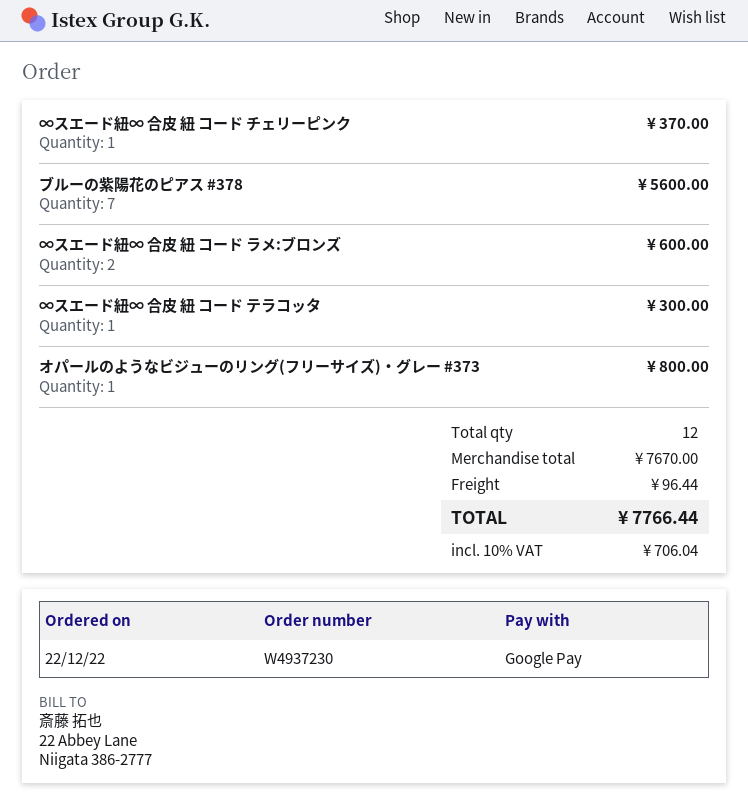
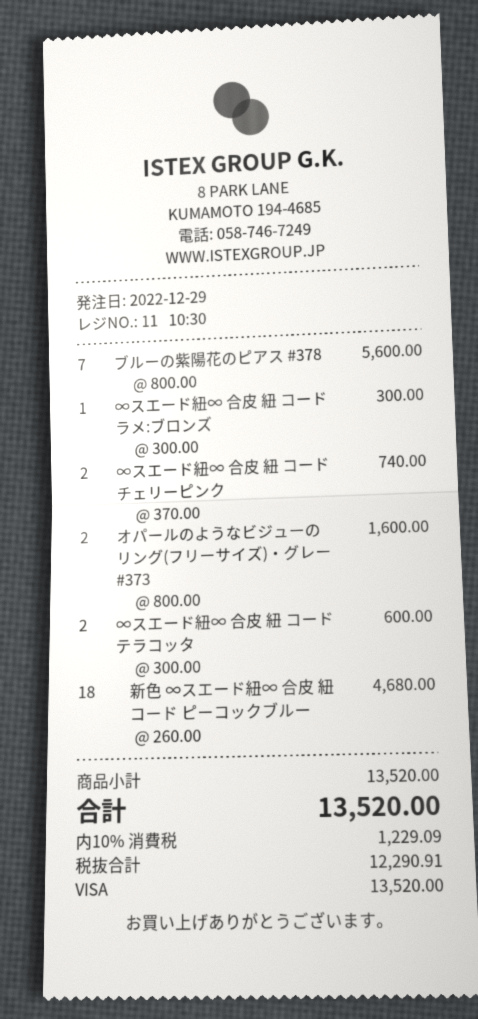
order date: 2022-12-22 -> 2022-12-29
payment method: Google Pay -> Visa
∞スエード紐∞ 合皮 紐 コード チェリーピンク: 1 for 370.00 -> 2 for 740.00
∞スエード紐∞ 合皮 紐 コード ラメ:ブロンズ: 2 for 600.00 -> 1 for 300.00
∞スエード紐∞ 合皮 紐 コード テラコッタ: 1 for 300.00 -> 2 for 600.00
オパールのようなビジューのリング(フリーサイズ)・グレー #373: 1 for 800.00 -> 2 for 1600.00
新色 ∞スエード紐∞ 合皮 紐 コード ピーコックブルー: none -> 18 for 4680.00
subtotal: 7670.00 -> 13520.00
shipping: 96.44 -> none
tax: 10% = 706.04 -> 10% = 1229.09
total: 7766.44 -> 13520.00

